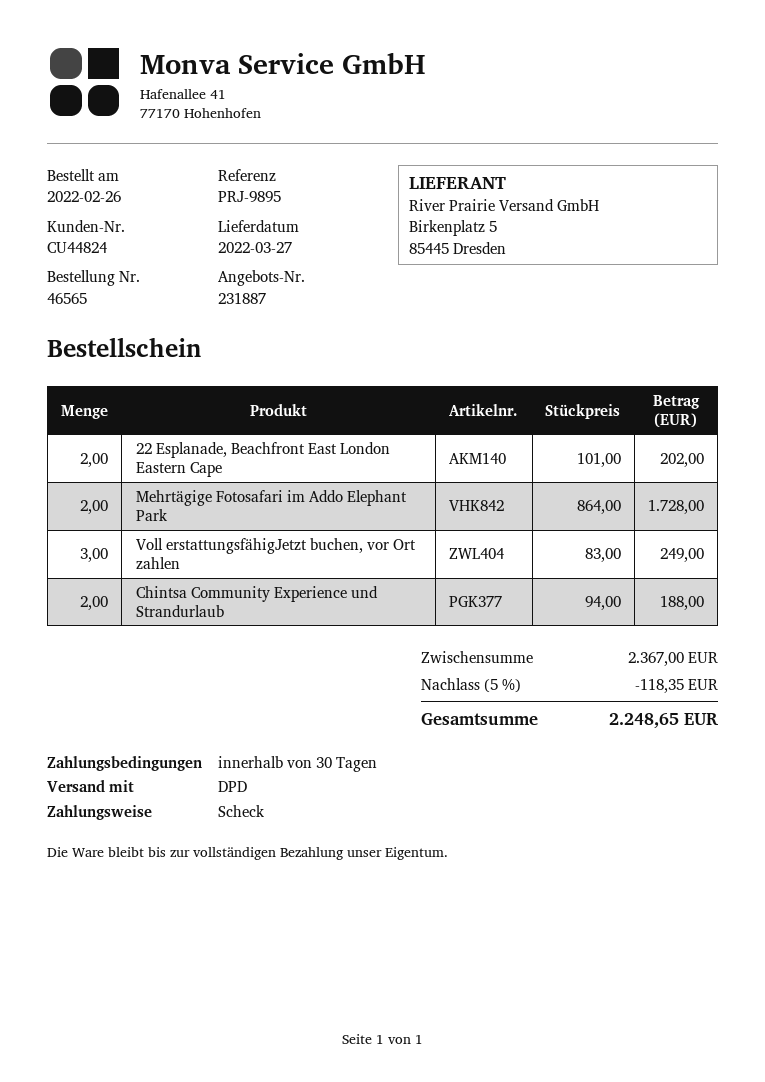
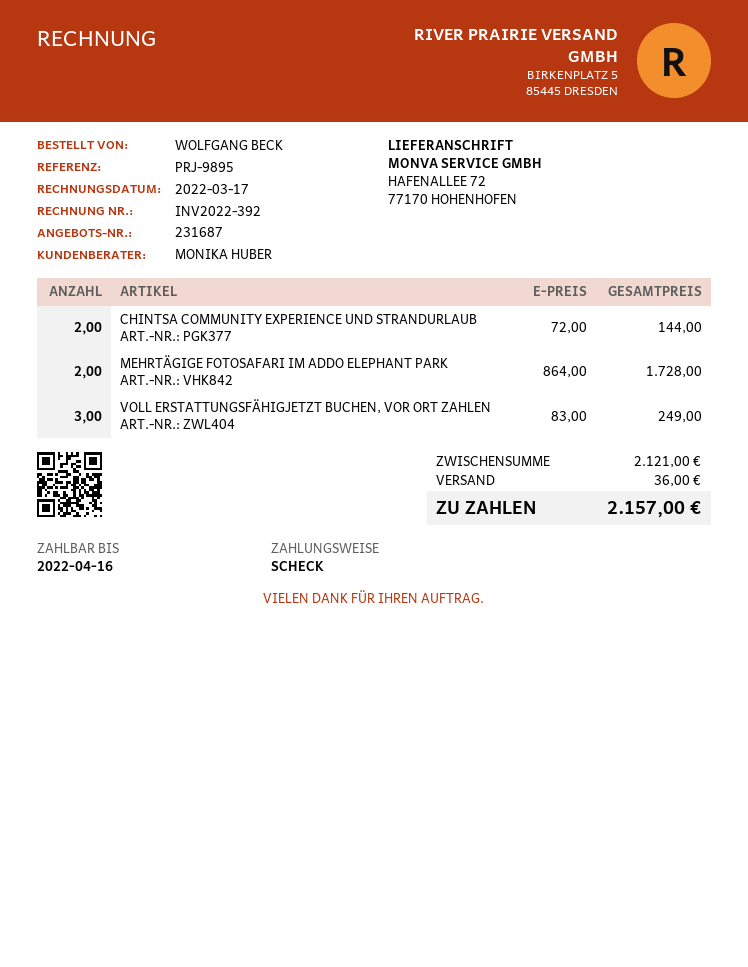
quote number: 231887 -> 231687
22 Esplanade, Beachfront East London Eastern Cape: 2 x 101.00 = 202.00 -> none
Chintsa Community Experience und Strandurlaub: 2 x 94.00 = 188.00 -> 2 x 72.00 = 144.00
subtotal: 2367.00 -> 2121.00
discount: 5% = 118.35 -> none
shipping: none -> 36.00
total: 2248.65 -> 2157.00

